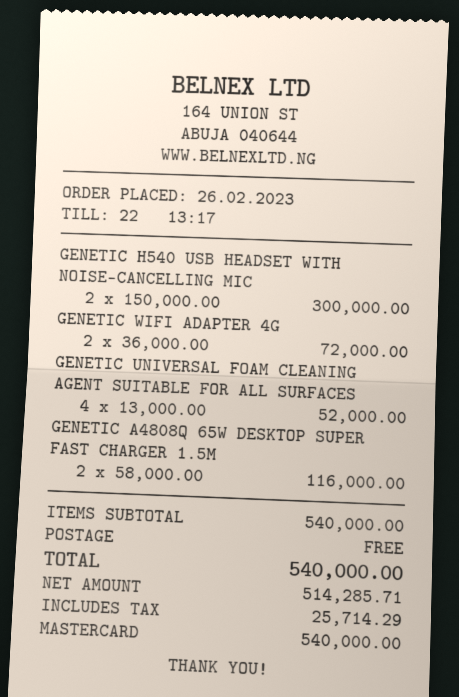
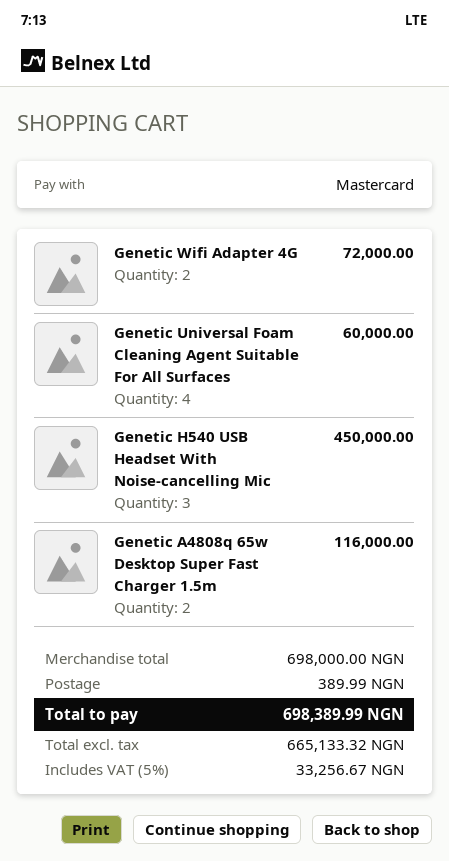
GENETIC H540 USB HEADSET WITH NOISE-CANCELLING MIC: 2 for 300000.00 -> 3 for 450000.00
GENETIC UNIVERSAL FOAM CLEANING AGENT SUITABLE FOR ALL SURFACES: 4 for 52000.00 -> 4 for 60000.00
subtotal: 540000.00 -> 698000.00
shipping: 0.00 -> 389.99
net: 514285.71 -> 665133.32
tax: 25714.29 -> 33256.67
total: 540000.00 -> 698389.99

